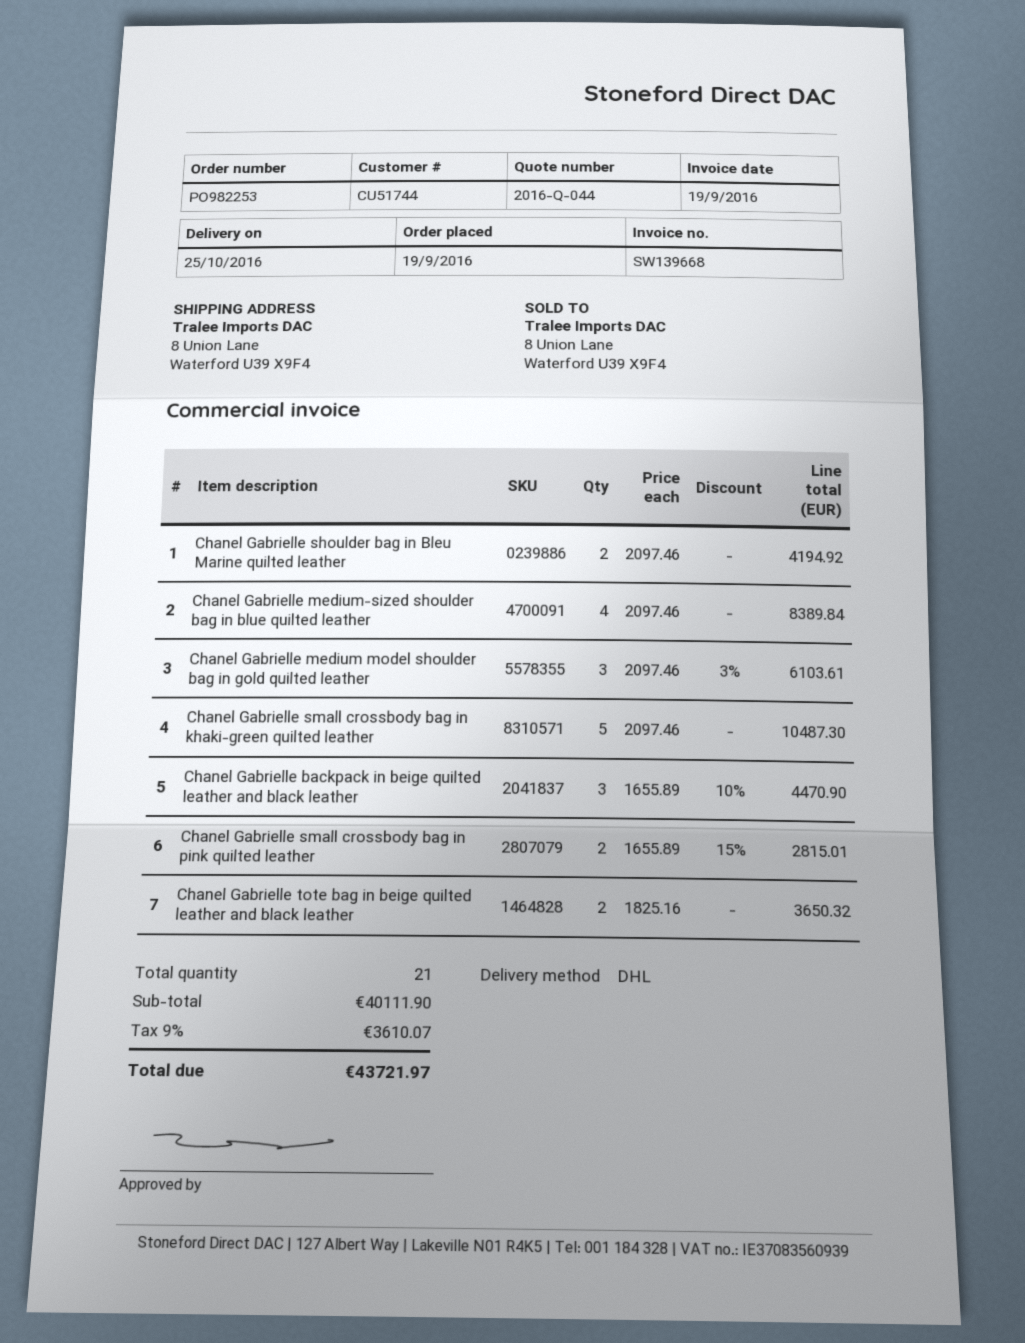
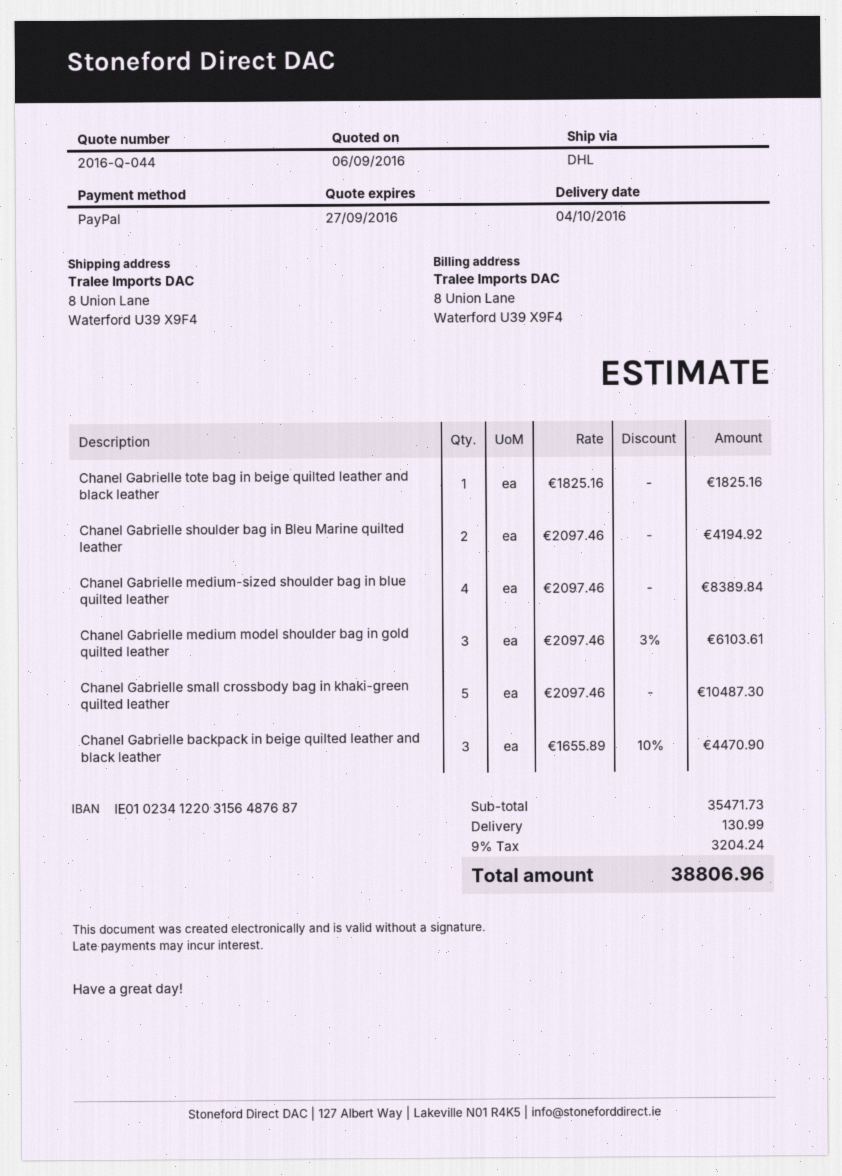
delivery date: 2016-10-25 -> 2016-10-04
Chanel Gabrielle small crossbody bag in pink quilted leather: 2 x 1655.89 - 15% = 2815.01 -> none
Chanel Gabrielle tote bag in beige quilted leather and black leather: 2 x 1825.16 = 3650.32 -> 1 x 1825.16 = 1825.16
subtotal: 40111.90 -> 35471.73
shipping: none -> 130.99
tax: 9% = 3610.07 -> 9% = 3204.24
total: 43721.97 -> 38806.96

